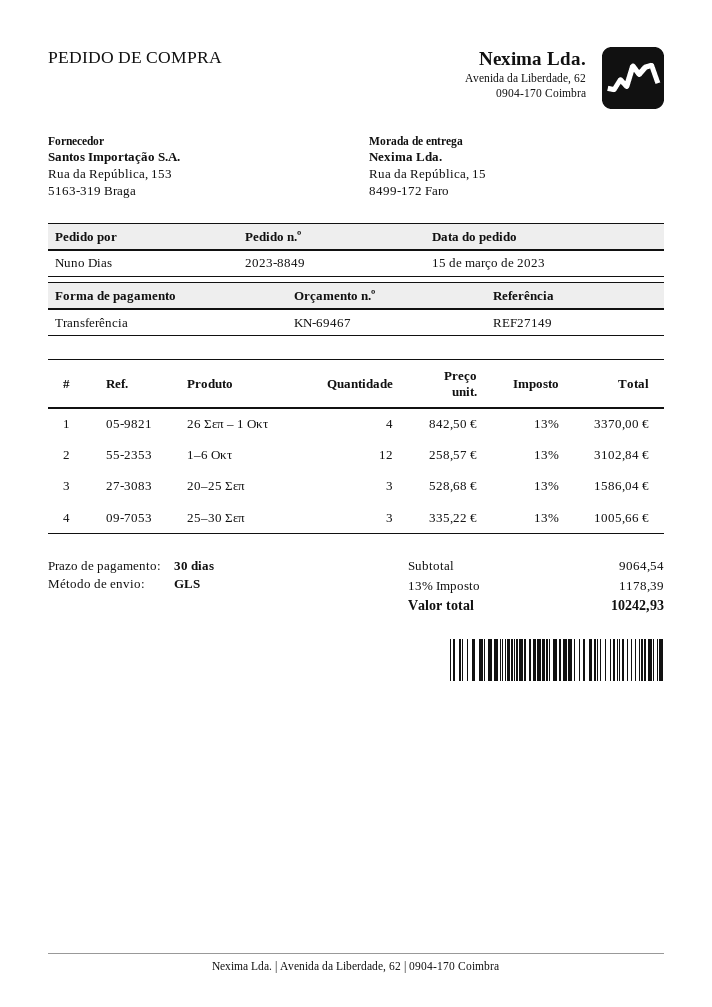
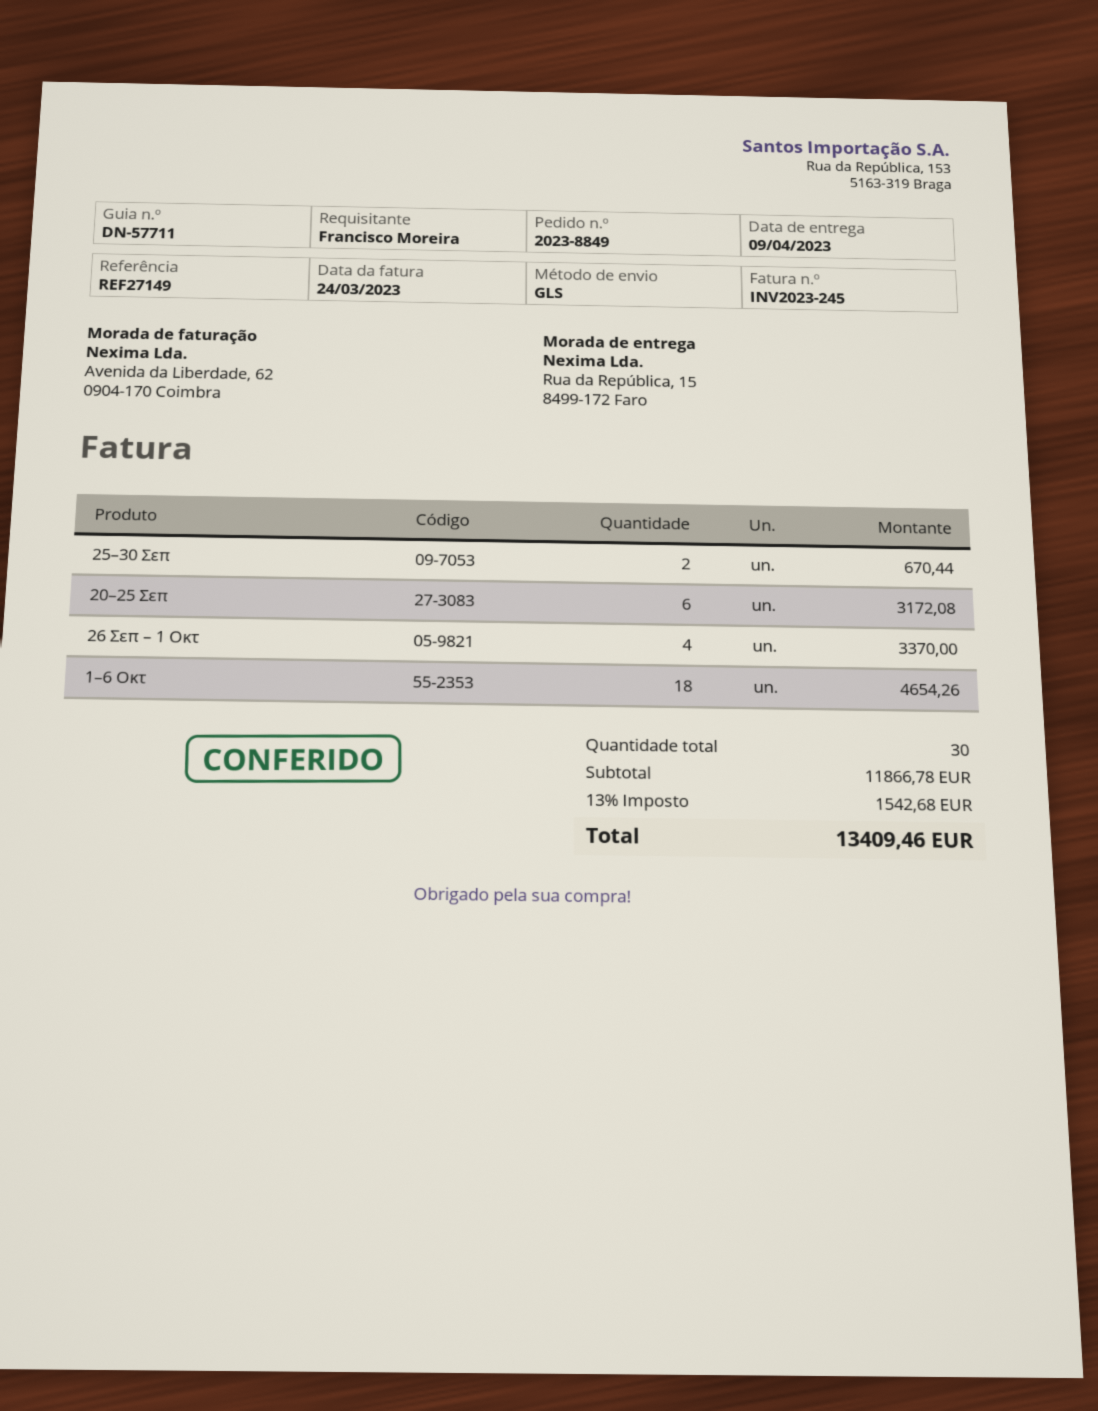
ordered by: Nuno Dias -> Francisco Moreira
1–6 Οκτ: 12 for 3102.84 -> 18 for 4654.26
20–25 Σεπ: 3 for 1586.04 -> 6 for 3172.08
25–30 Σεπ: 3 for 1005.66 -> 2 for 670.44
subtotal: 9064.54 -> 11866.78
tax: 13% = 1178.39 -> 13% = 1542.68
total: 10242.93 -> 13409.46

